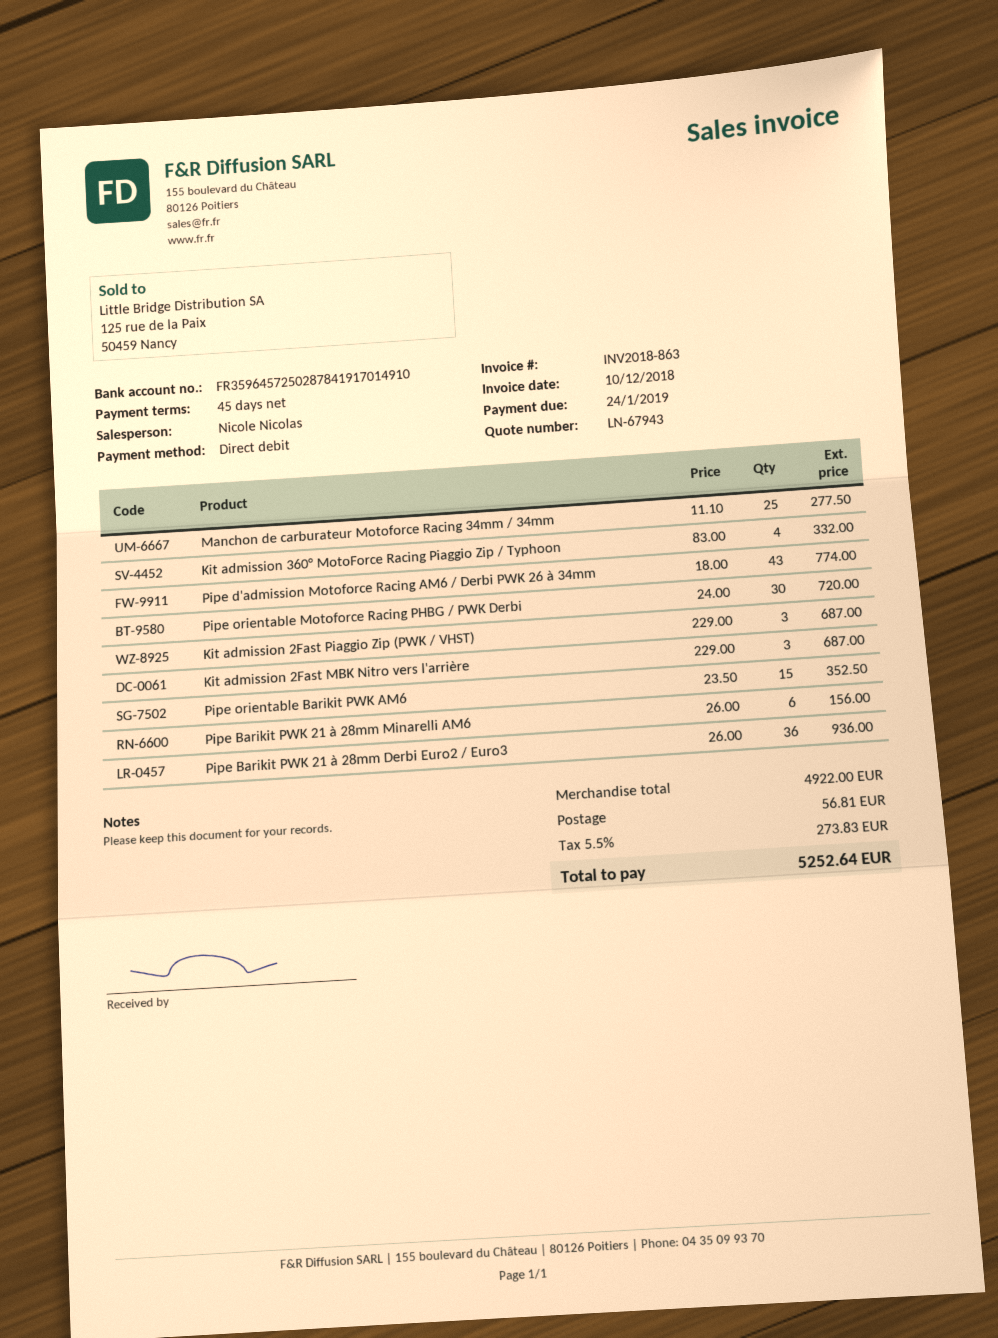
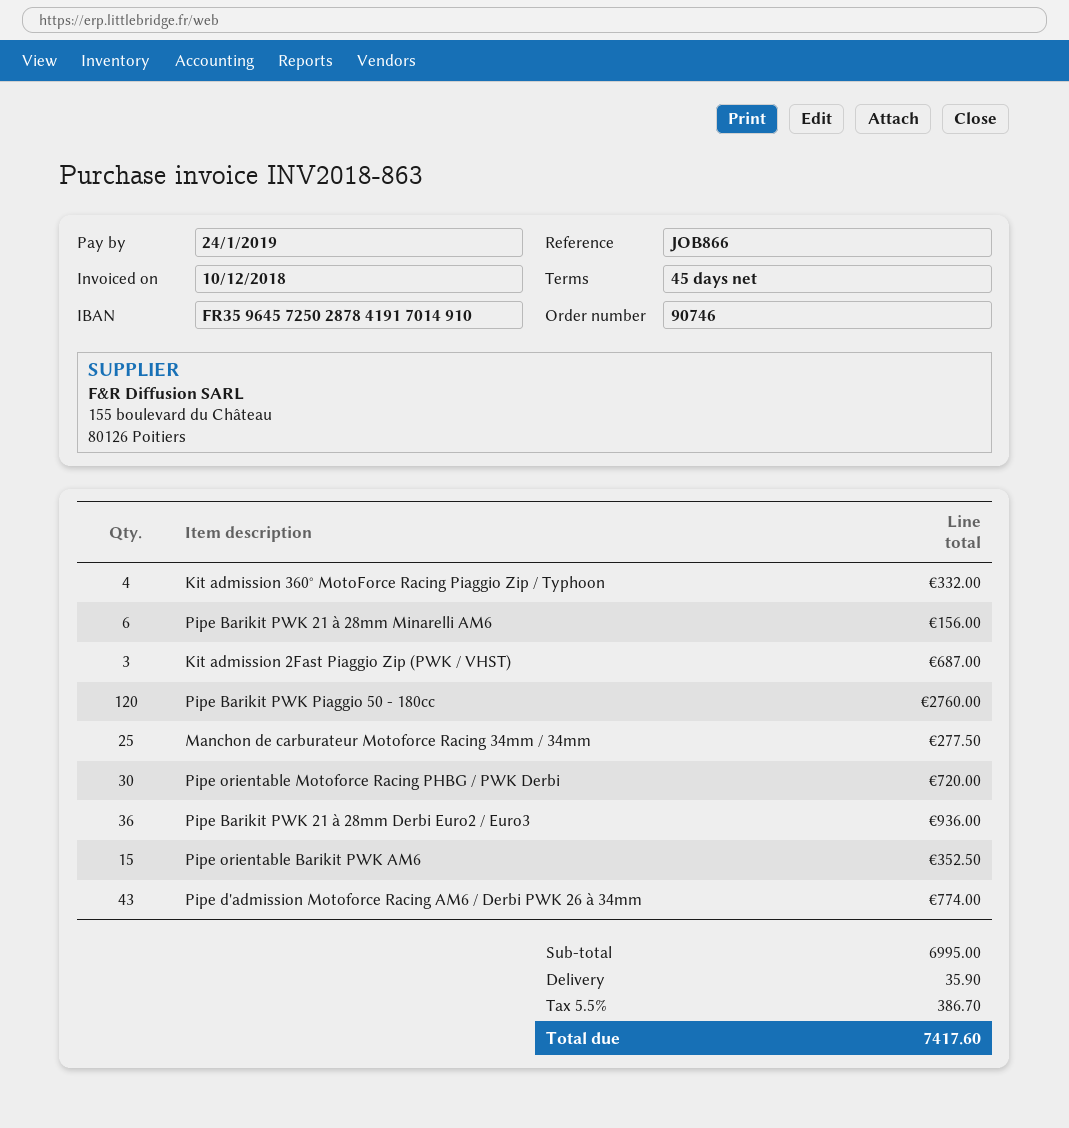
Kit admission 2Fast MBK Nitro vers l'arrière: 3 for 687.00 -> none
Pipe Barikit PWK Piaggio 50 - 180cc: none -> 120 for 2760.00
subtotal: 4922.00 -> 6995.00
shipping: 56.81 -> 35.90
tax: 5.5% = 273.83 -> 5.5% = 386.70
total: 5252.64 -> 7417.60

